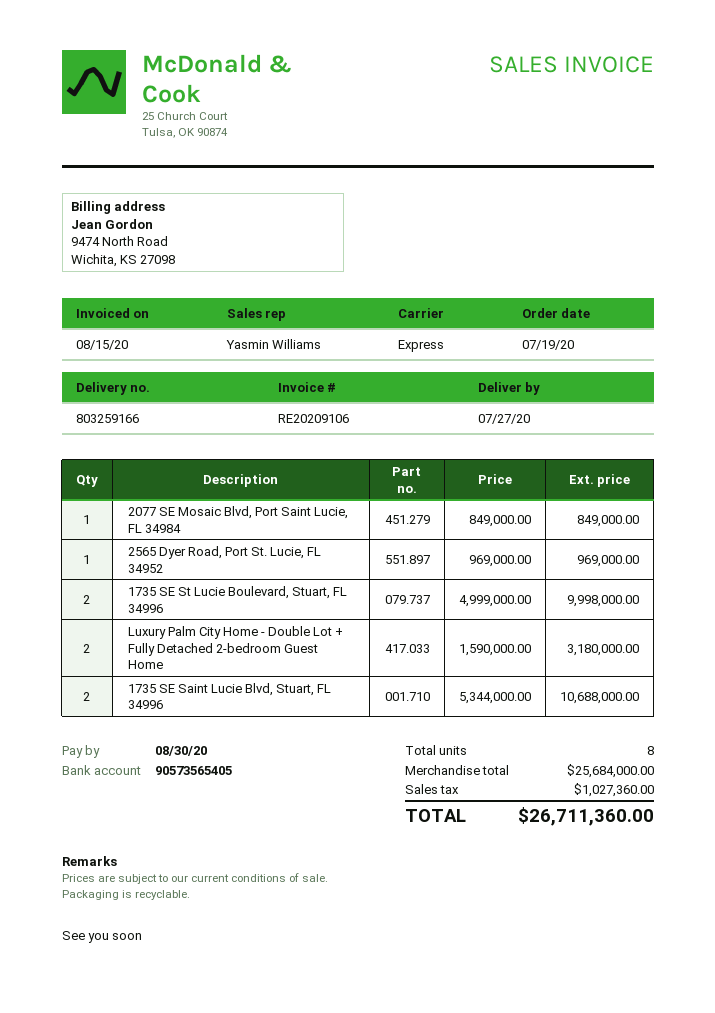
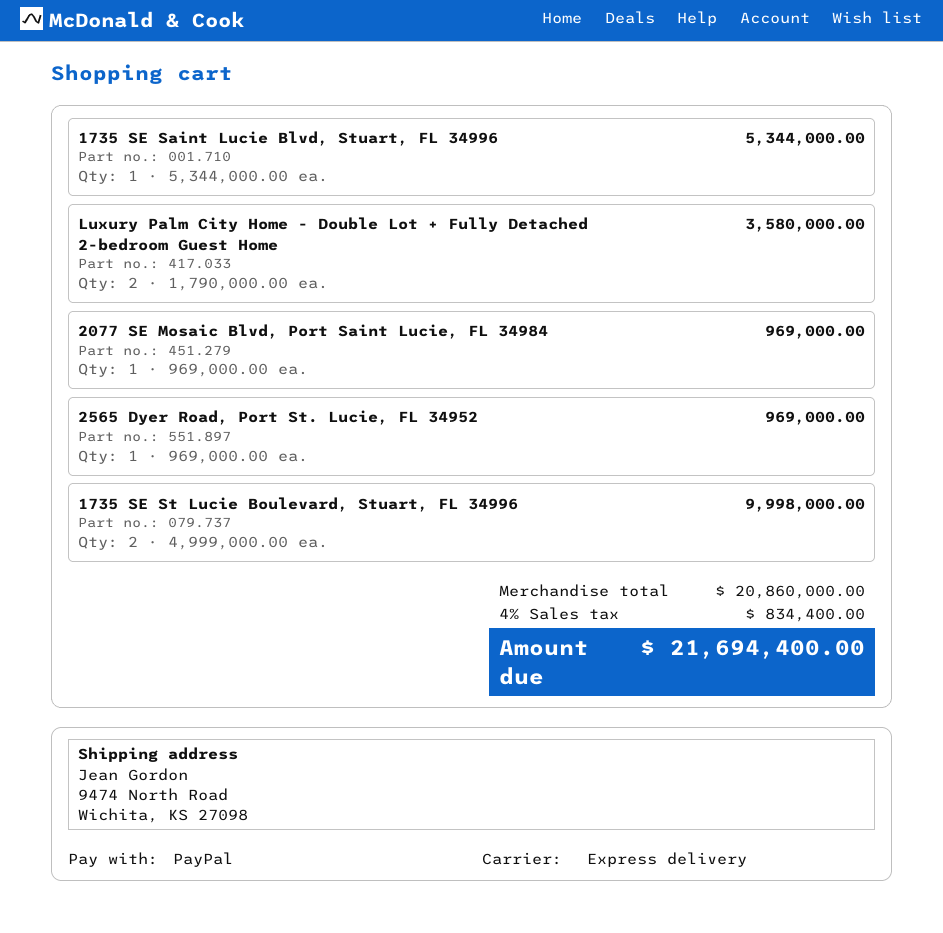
2077 SE Mosaic Blvd, Port Saint Lucie, FL 34984: 1 x 849000.00 = 849000.00 -> 1 x 969000.00 = 969000.00
Luxury Palm City Home - Double Lot + Fully Detached 2-bedroom Guest Home: 2 x 1590000.00 = 3180000.00 -> 2 x 1790000.00 = 3580000.00
1735 SE Saint Lucie Blvd, Stuart, FL 34996: 2 x 5344000.00 = 10688000.00 -> 1 x 5344000.00 = 5344000.00
subtotal: 25684000.00 -> 20860000.00
tax: 1027360.00 -> 834400.00
total: 26711360.00 -> 21694400.00

